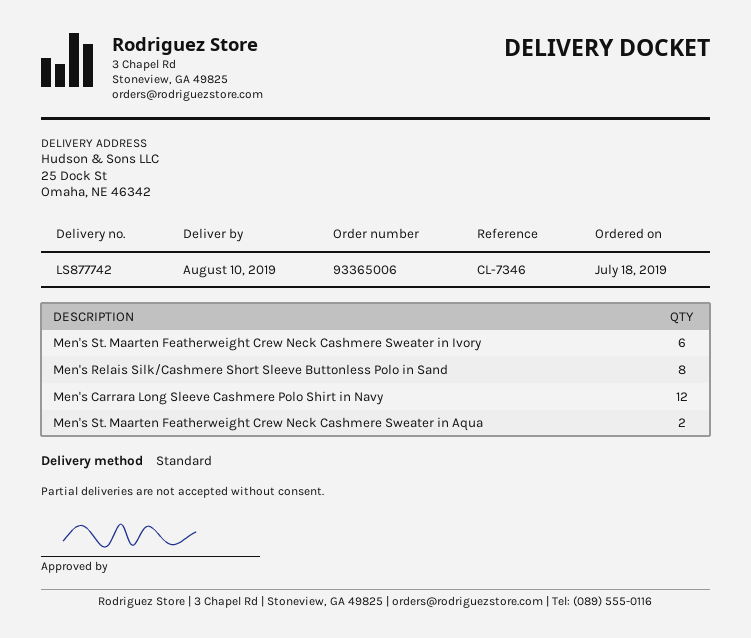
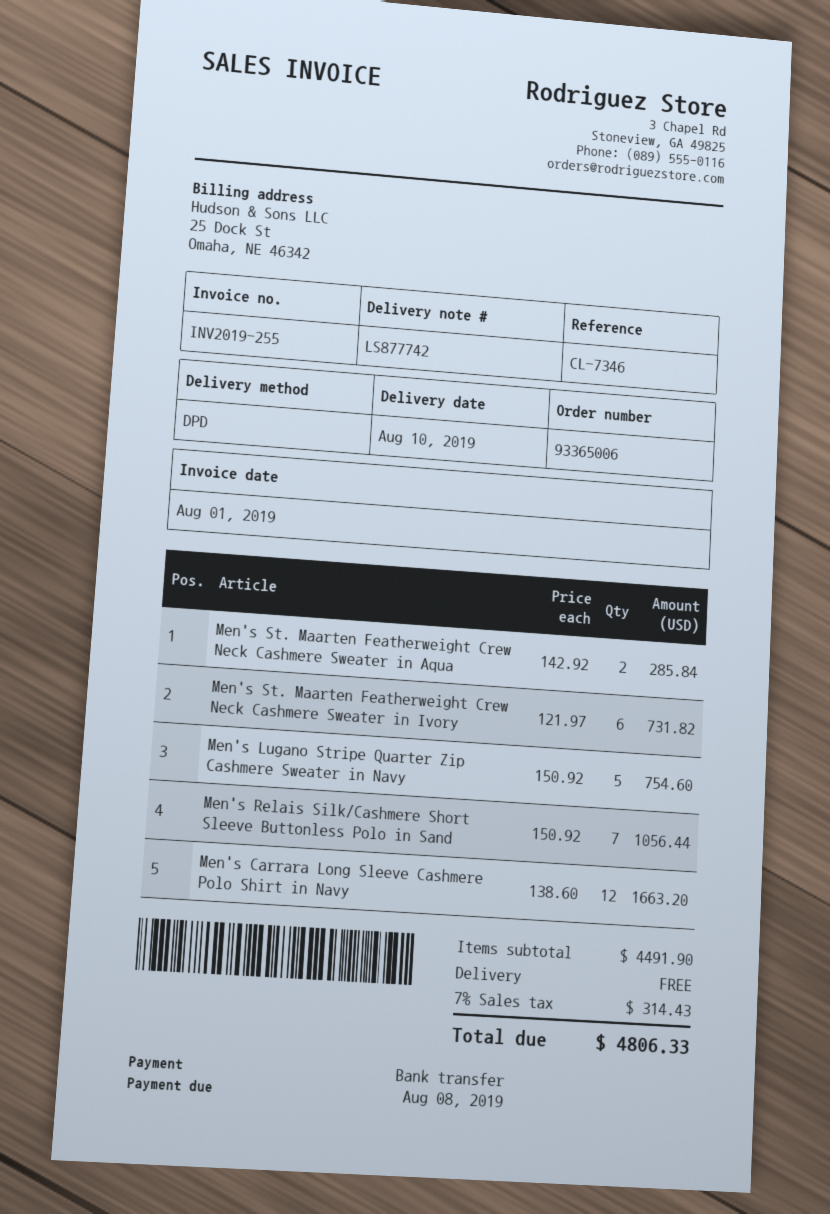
shipping method: standard -> DPD
Men's Relais Silk/Cashmere Short Sleeve Buttonless Polo in Sand: 8 -> 7
Men's Lugano Stripe Quarter Zip Cashmere Sweater in Navy: none -> 5

